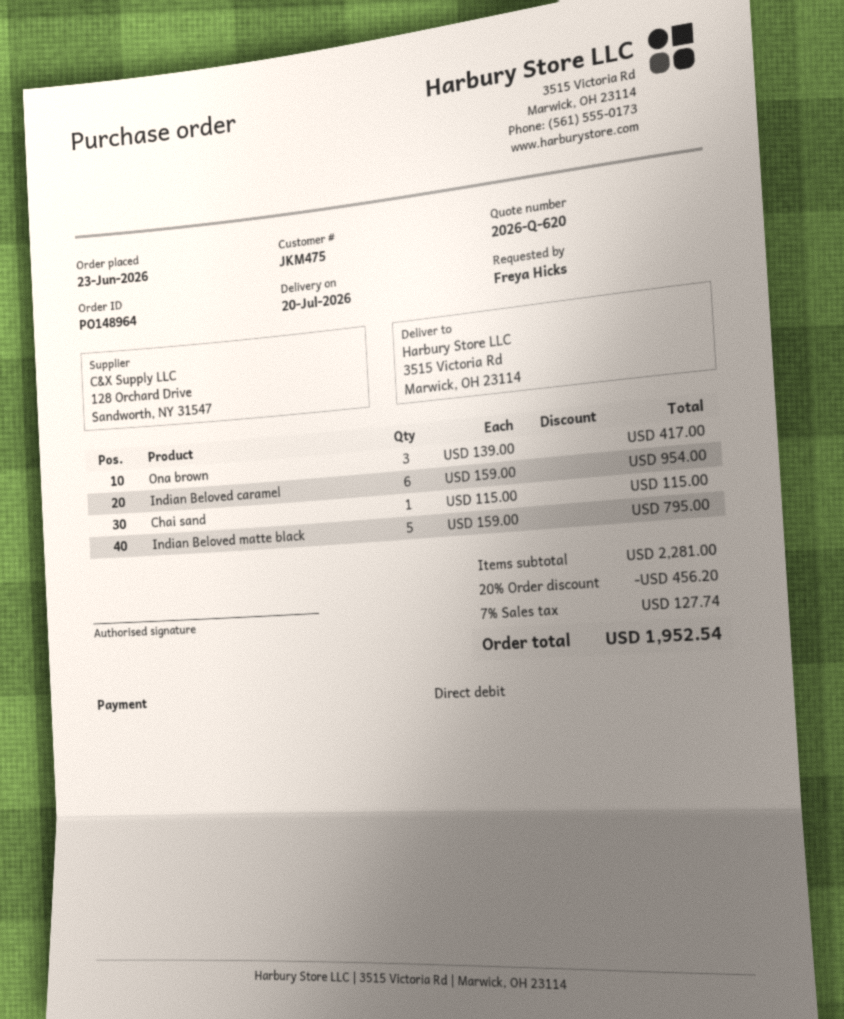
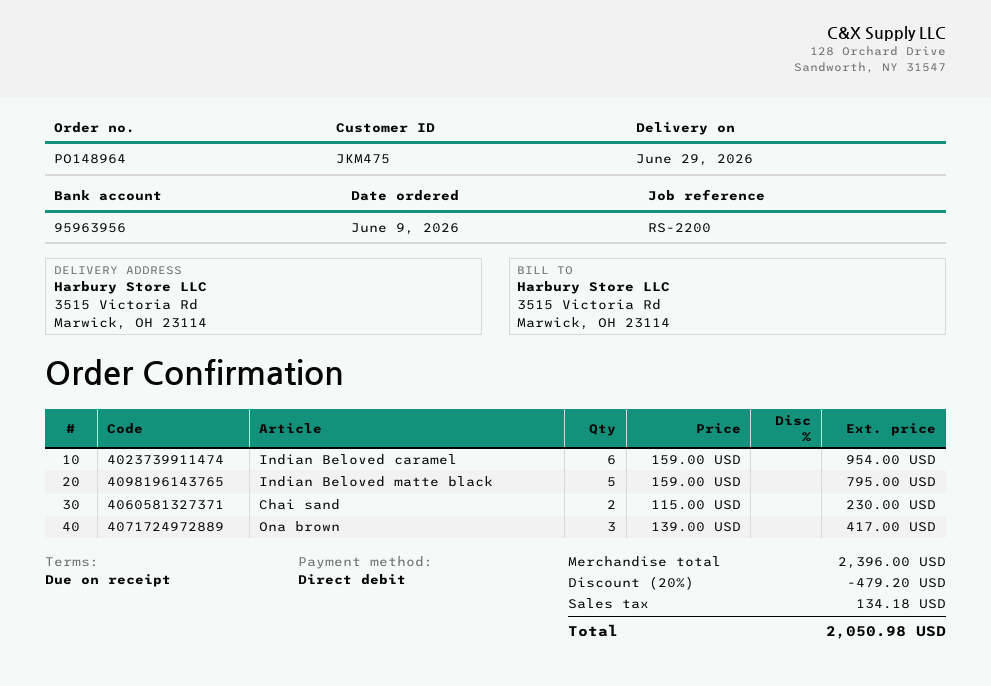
order date: 2026-06-23 -> 2026-06-09
delivery date: 2026-07-20 -> 2026-06-29
Chai sand: 1 x 115.00 = 115.00 -> 2 x 115.00 = 230.00
subtotal: 2281.00 -> 2396.00
discount: 20% = 456.20 -> 20% = 479.20
tax: 127.74 -> 134.18
total: 1952.54 -> 2050.98

